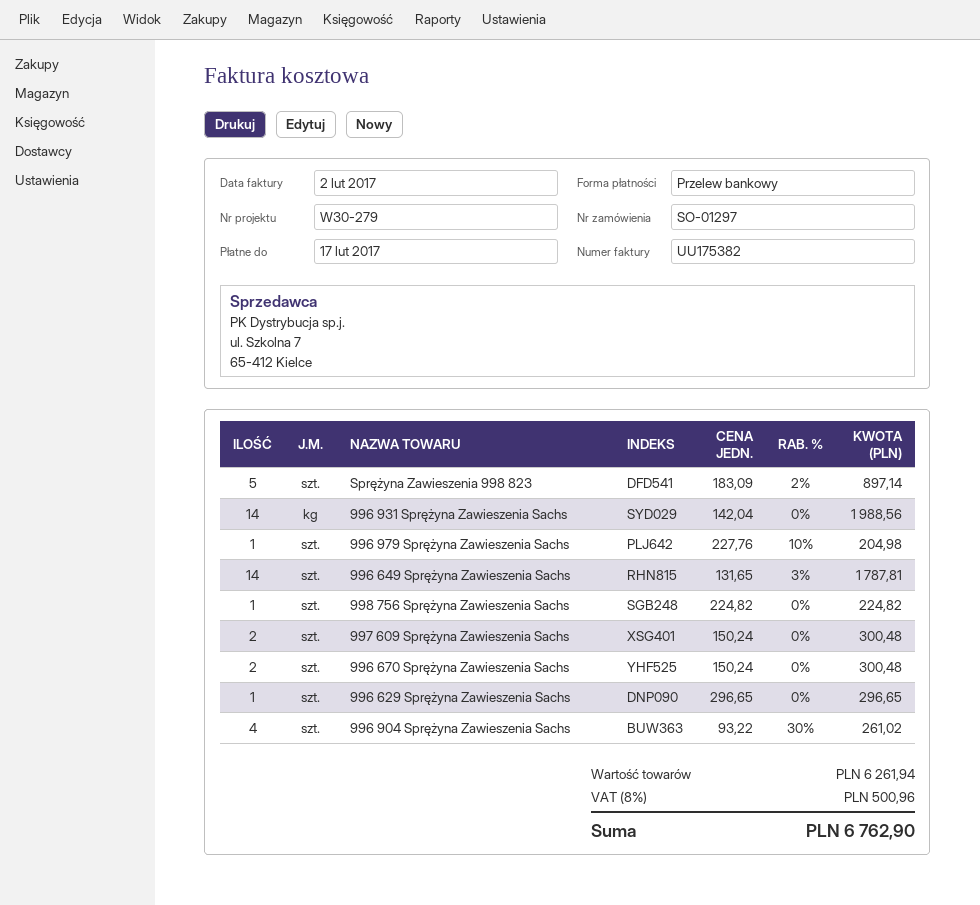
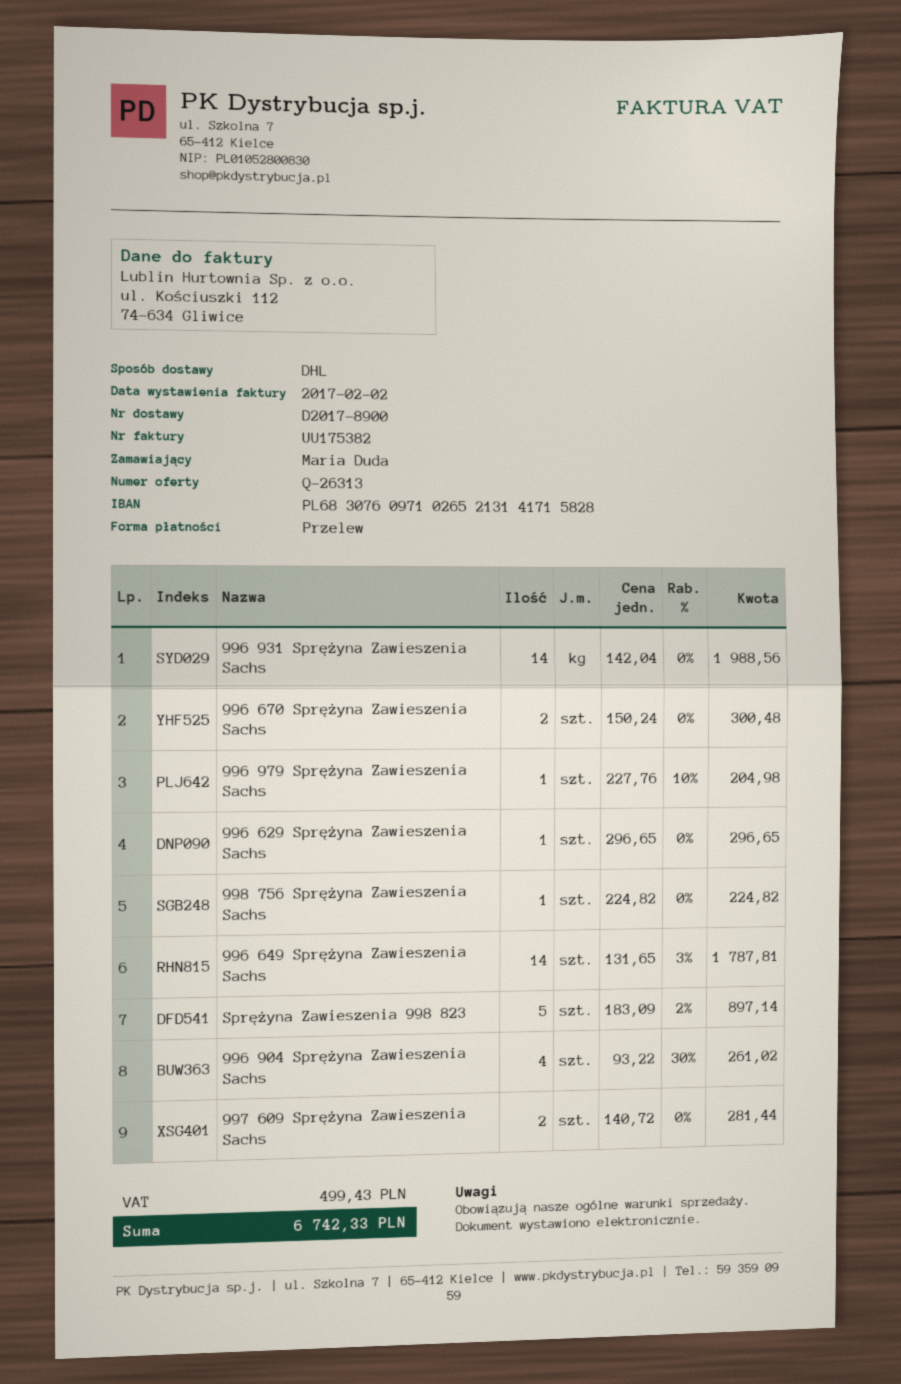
997 609 Sprężyna Zawieszenia Sachs: 2 x 150.24 = 300.48 -> 2 x 140.72 = 281.44
tax: 500.96 -> 499.43
total: 6762.90 -> 6742.33

